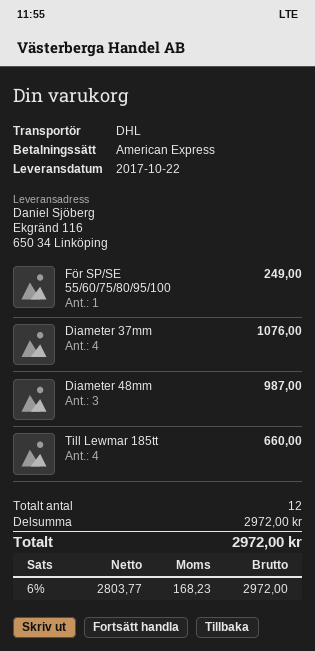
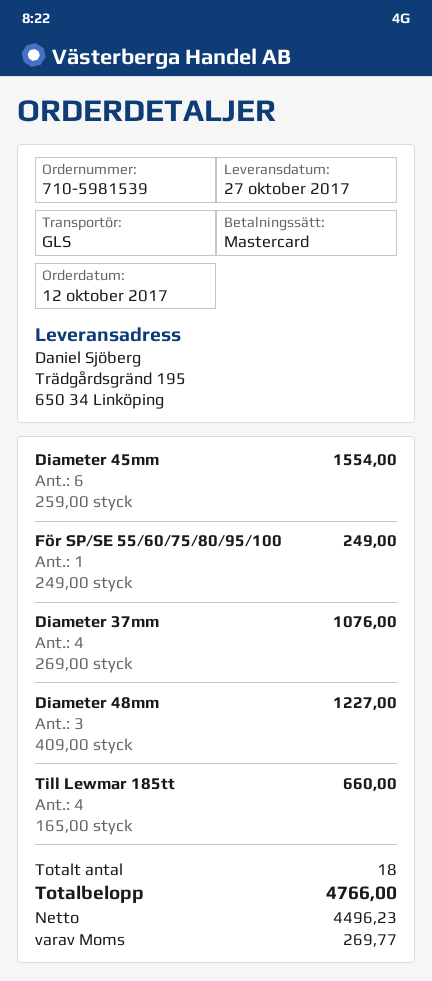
delivery date: 2017-10-22 -> 2017-10-27
payment method: American Express -> Mastercard
shipping method: DHL -> GLS
ship to: Ekgränd 116, 650 34 Linköping -> Trädgårdsgränd 195, 650 34 Linköping
Diameter 48mm: 3 for 987.00 -> 3 for 1227.00
Diameter 45mm: none -> 6 for 1554.00
total quantity: 12 -> 18
net: 2803.77 -> 4496.23
tax: 168.23 -> 269.77
total: 2972.00 -> 4766.00

